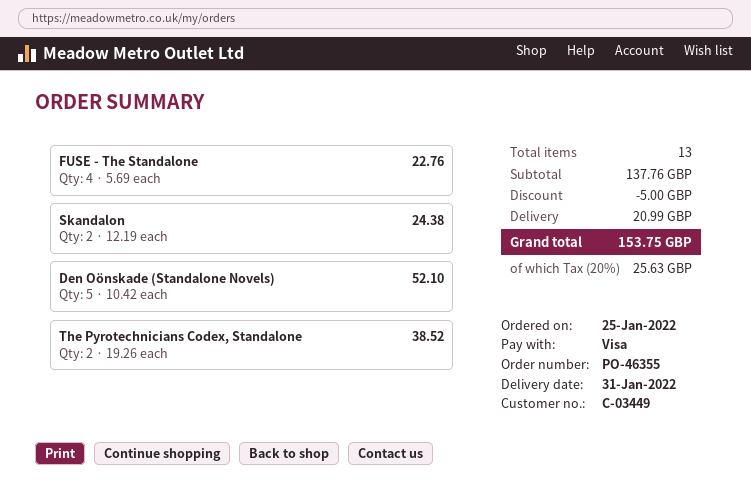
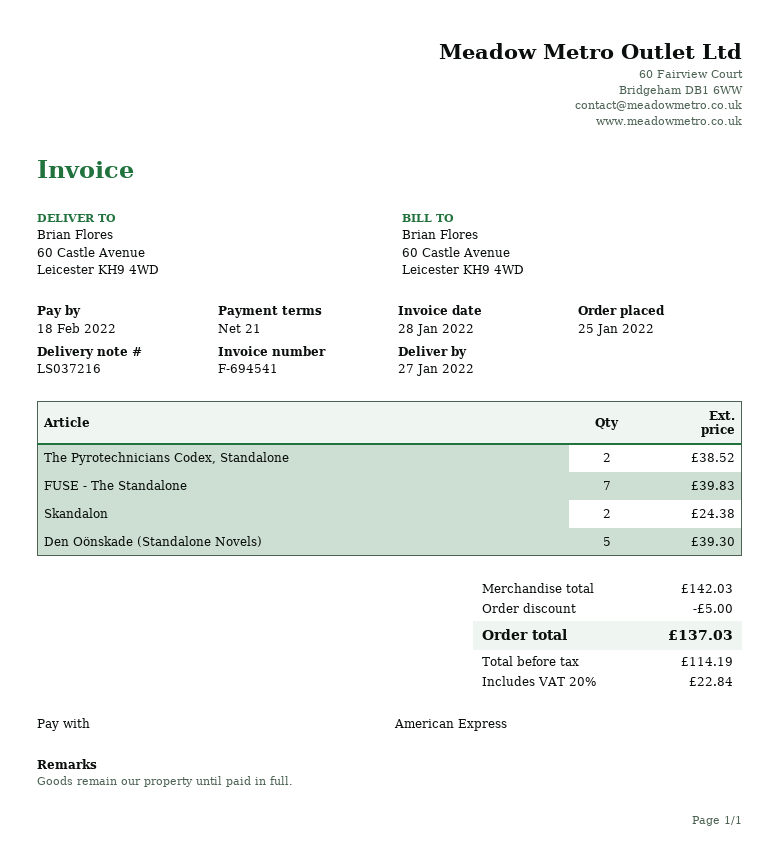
delivery date: 2022-01-31 -> 2022-01-27
payment method: Visa -> American Express
FUSE - The Standalone: 4 for 22.76 -> 7 for 39.83
Den Oönskade (Standalone Novels): 5 for 52.10 -> 5 for 39.30
subtotal: 137.76 -> 142.03
shipping: 20.99 -> none
tax: 20% = 25.63 -> 20% = 22.84
total: 153.75 -> 137.03

